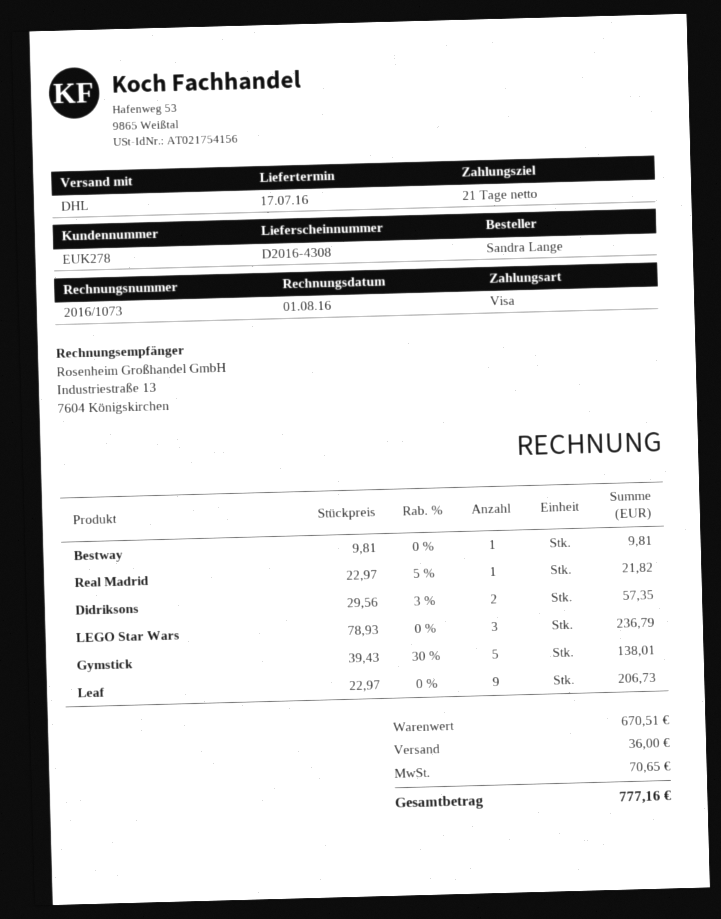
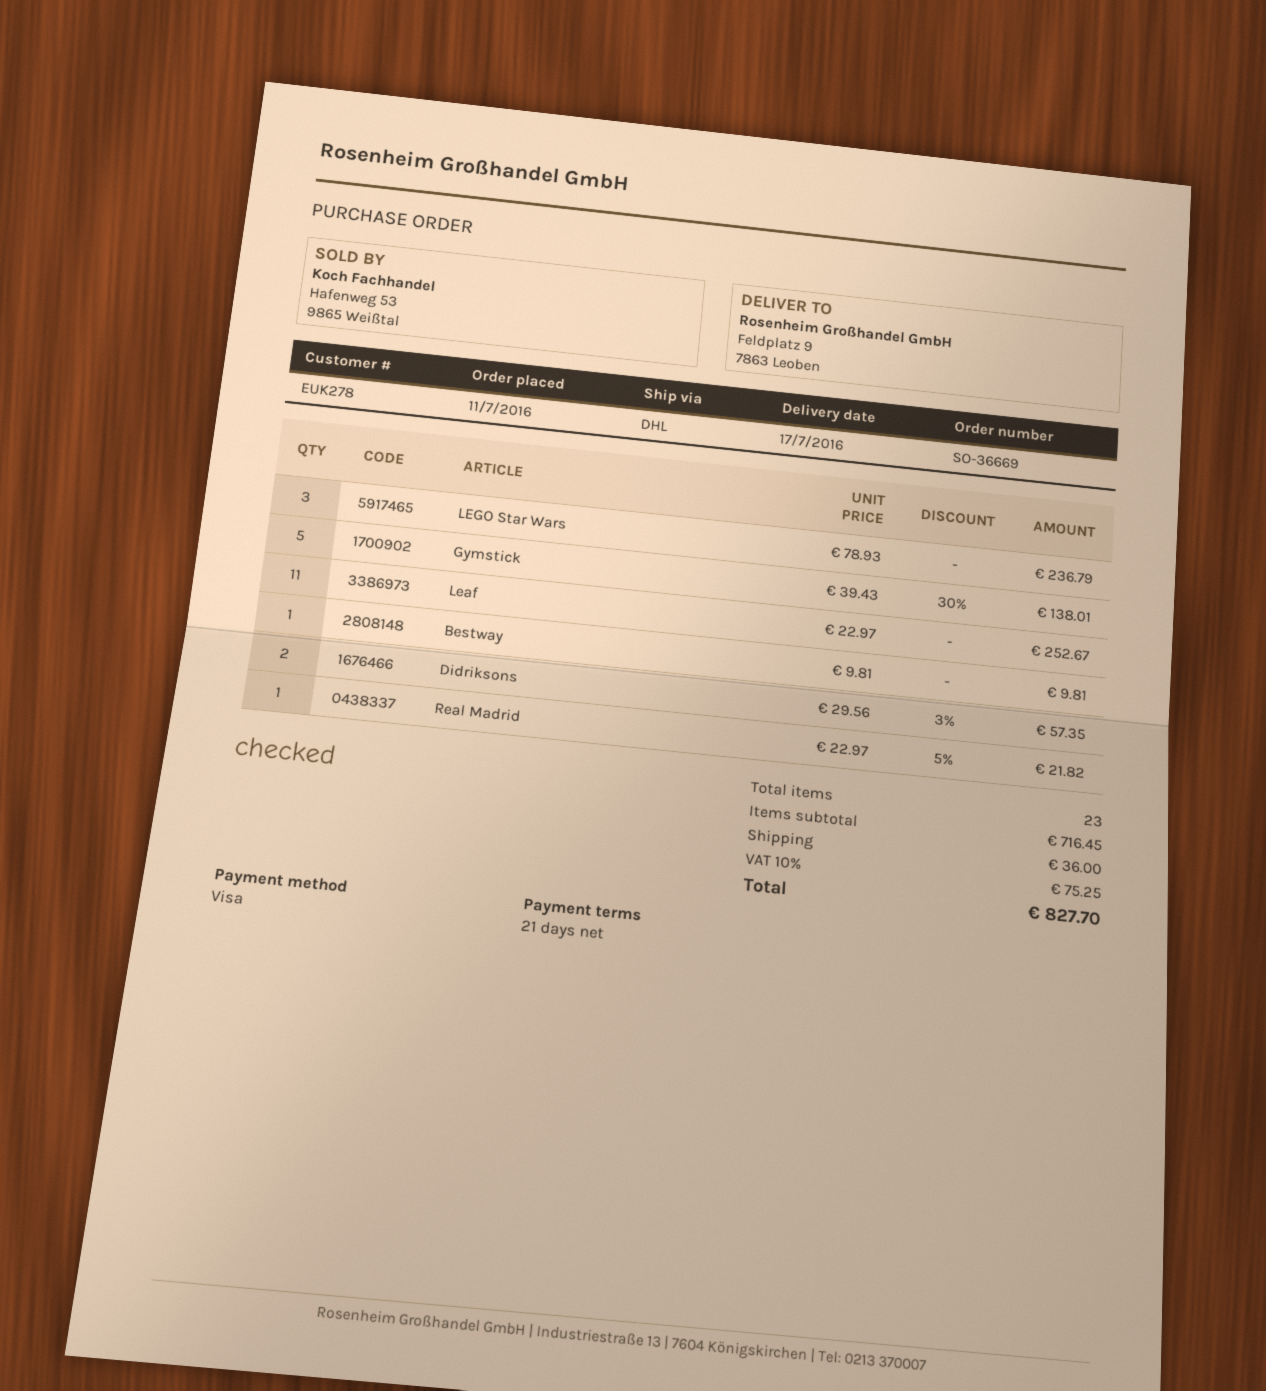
Leaf: 9 x 22.97 = 206.73 -> 11 x 22.97 = 252.67
subtotal: 670.51 -> 716.45
tax: 70.65 -> 75.25
total: 777.16 -> 827.70

